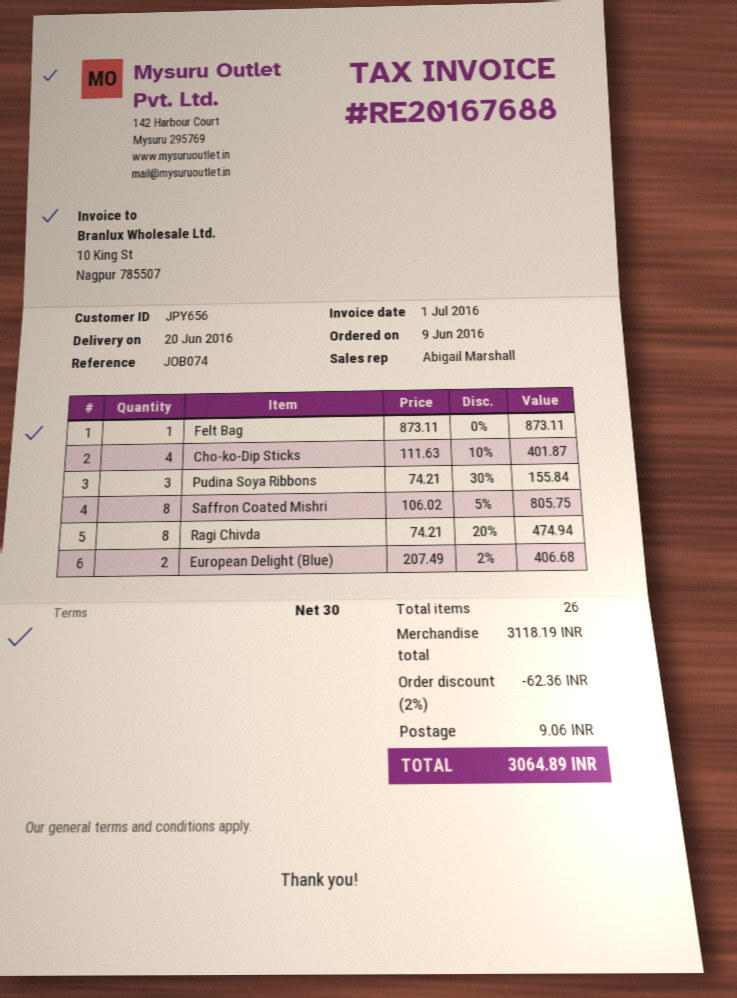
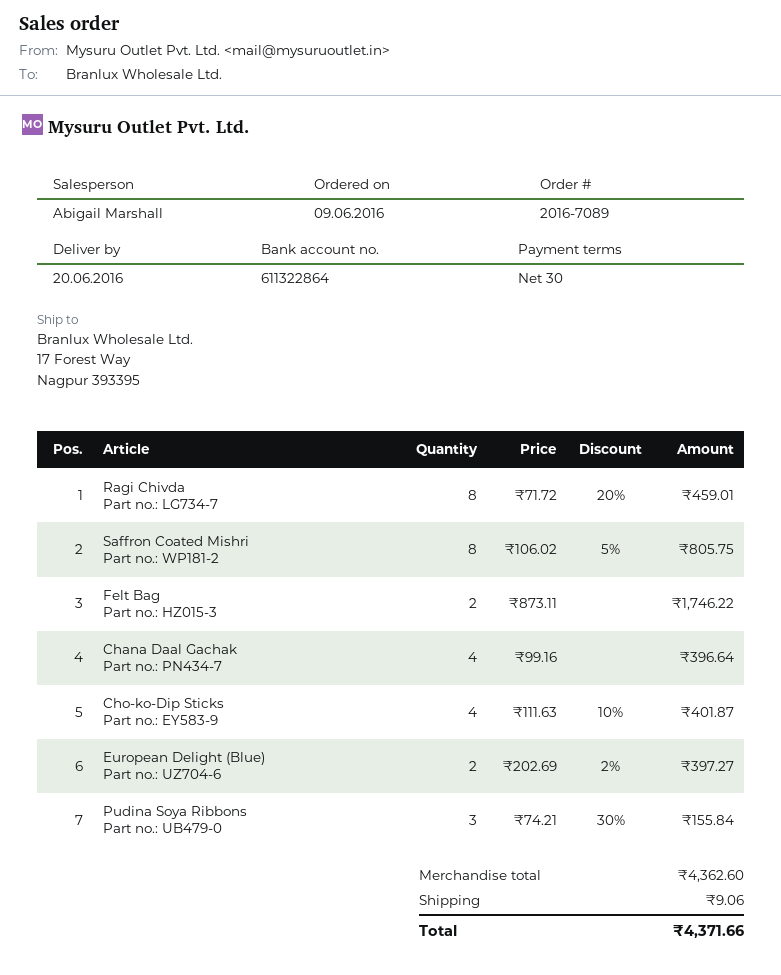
Felt Bag: 1 x 873.11 = 873.11 -> 2 x 873.11 = 1746.22
Ragi Chivda: 8 x 74.21 - 20% = 474.94 -> 8 x 71.72 - 20% = 459.01
European Delight (Blue): 2 x 207.49 - 2% = 406.68 -> 2 x 202.69 - 2% = 397.27
Chana Daal Gachak: none -> 4 x 99.16 = 396.64
subtotal: 3118.19 -> 4362.60
discount: 2% = 62.36 -> none
total: 3064.89 -> 4371.66

